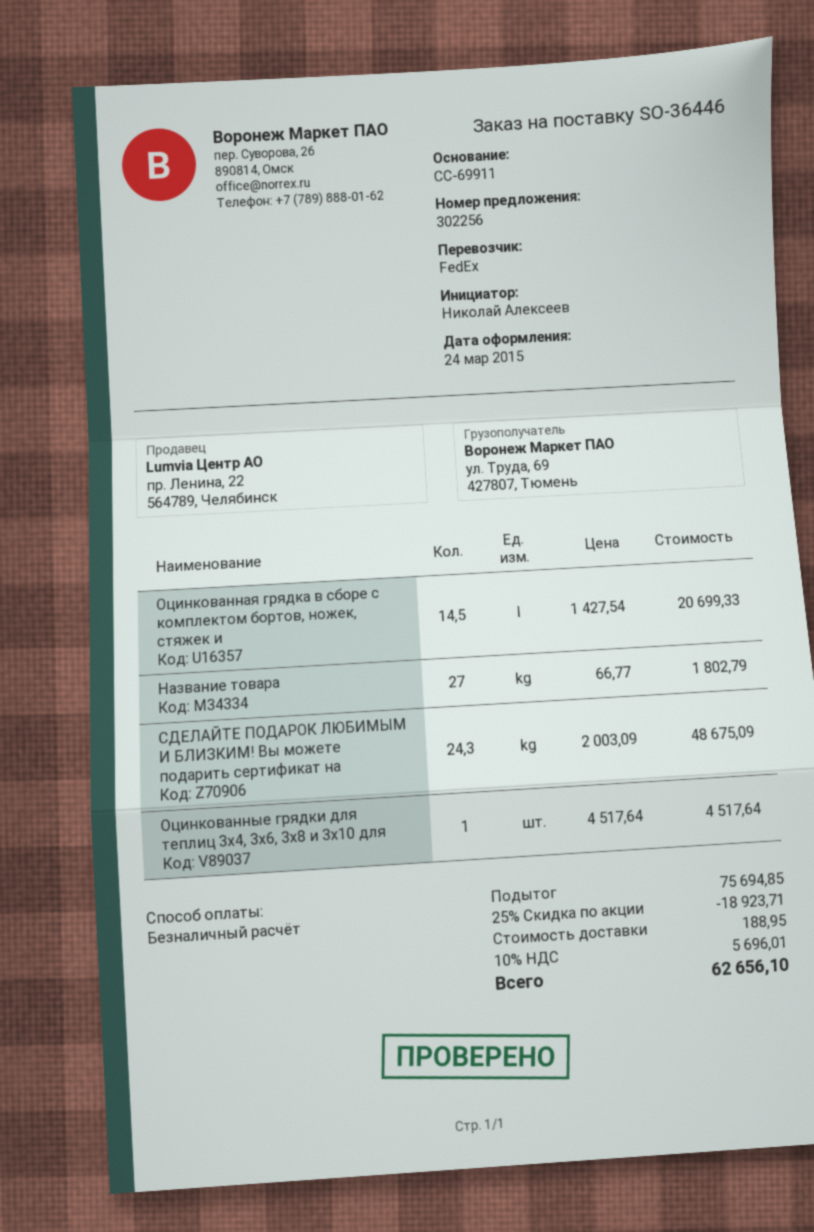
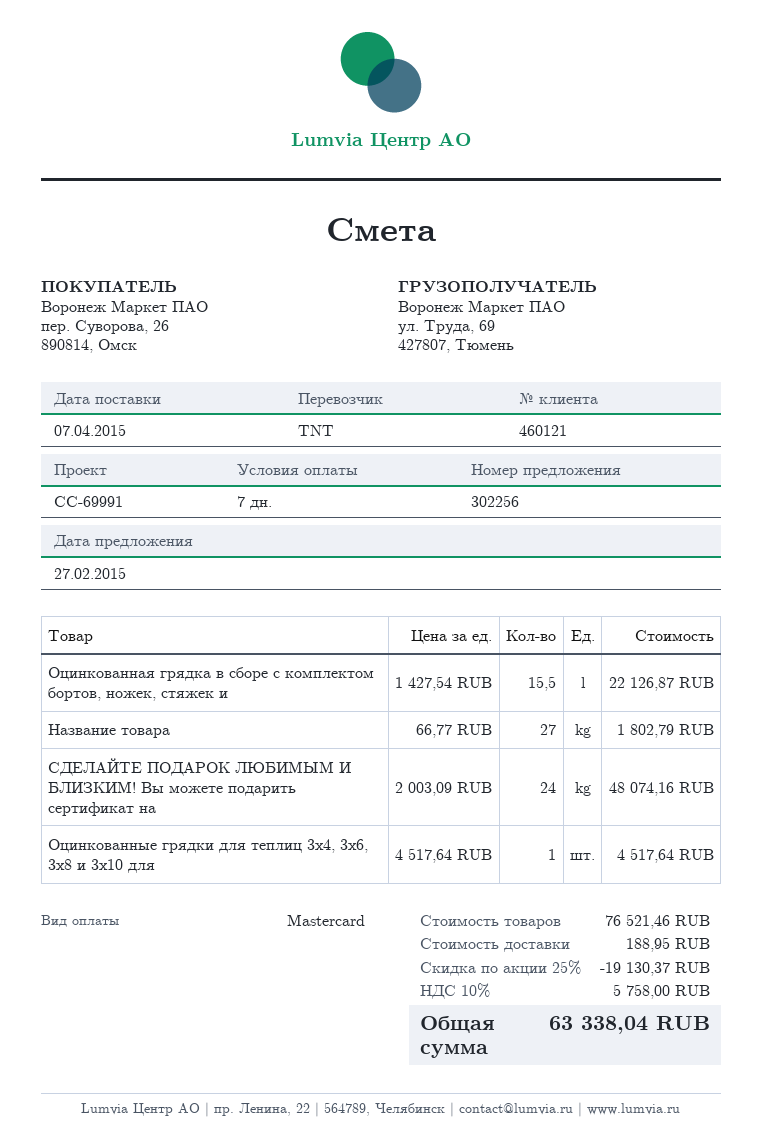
reference: CC-69911 -> CC-69991
payment method: bank transfer -> Mastercard
shipping method: FedEx -> TNT
Оцинкованная грядка в сборе с комплектом бортов, ножек, стяжек и: 14.5 x 1427.54 = 20699.33 -> 15.5 x 1427.54 = 22126.87
СДЕЛАЙТЕ ПОДАРОК ЛЮБИМЫМ И БЛИЗКИМ! Вы можете подарить сертификат на: 24.3 x 2003.09 = 48675.09 -> 24 x 2003.09 = 48074.16
subtotal: 75694.85 -> 76521.46
discount: 25% = 18923.71 -> 25% = 19130.37
tax: 10% = 5696.01 -> 10% = 5758.00
total: 62656.10 -> 63338.04

